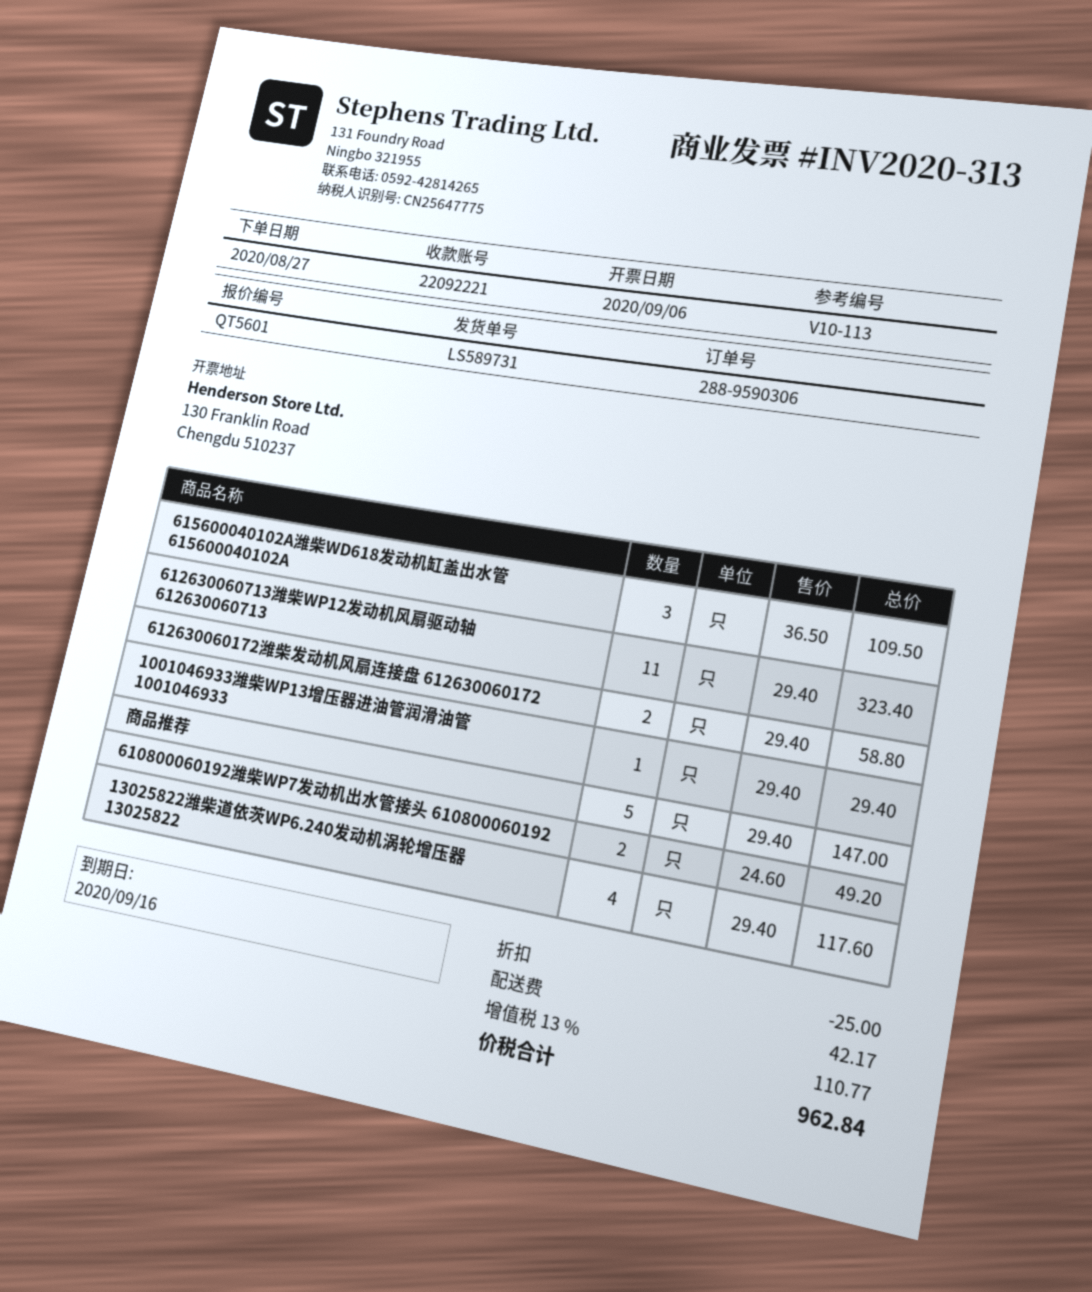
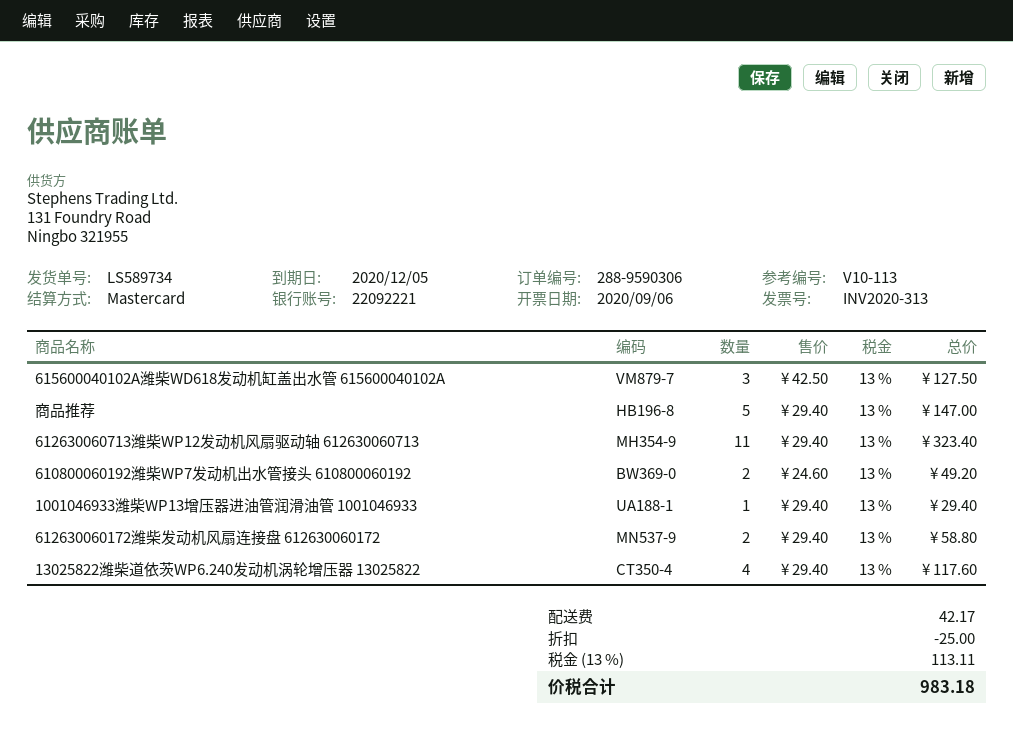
delivery note number: LS589731 -> LS589734
due date: 2020-09-16 -> 2020-12-05
615600040102A潍柴WD618发动机缸盖出水管 615600040102A: 3 x 36.50 = 109.50 -> 3 x 42.50 = 127.50
tax: 13% = 110.77 -> 13% = 113.11
total: 962.84 -> 983.18

